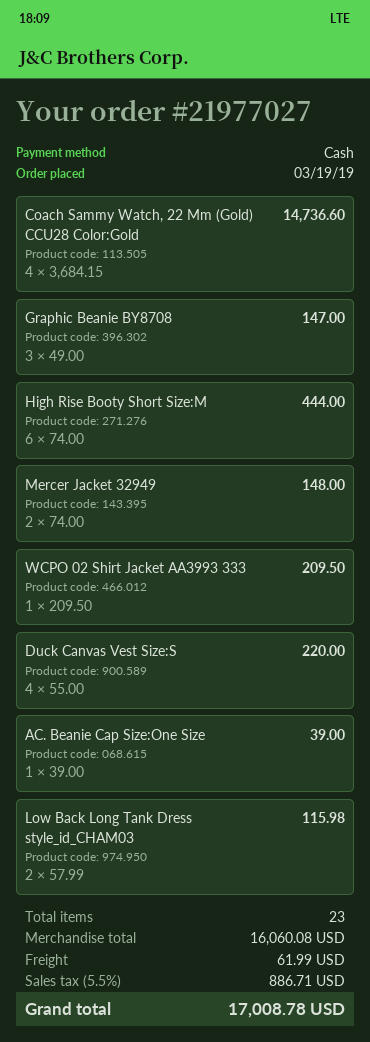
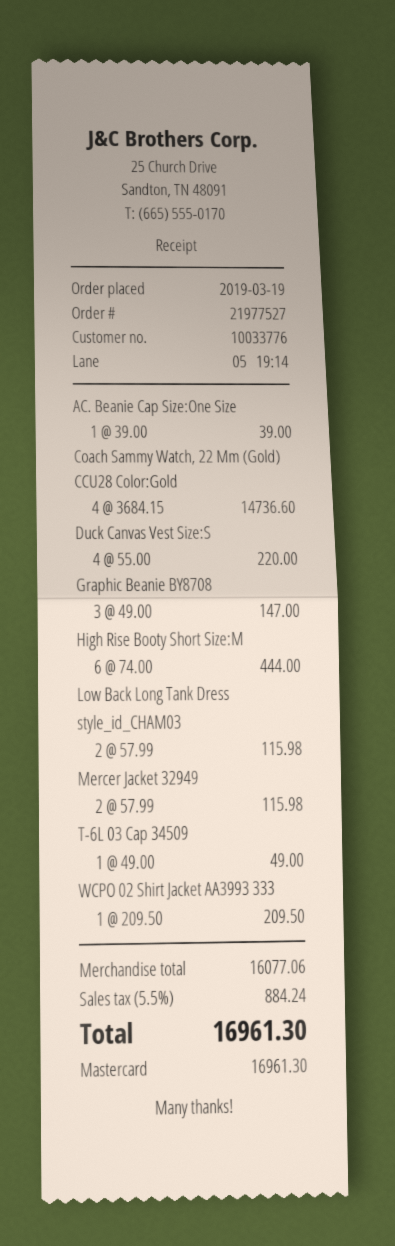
order number: 21977027 -> 21977527
payment method: cash -> Mastercard
Mercer Jacket 32949: 2 x 74.00 = 148.00 -> 2 x 57.99 = 115.98
T-6L 03 Cap 34509: none -> 1 x 49.00 = 49.00
subtotal: 16060.08 -> 16077.06
shipping: 61.99 -> none
tax: 5.5% = 886.71 -> 5.5% = 884.24
total: 17008.78 -> 16961.30

